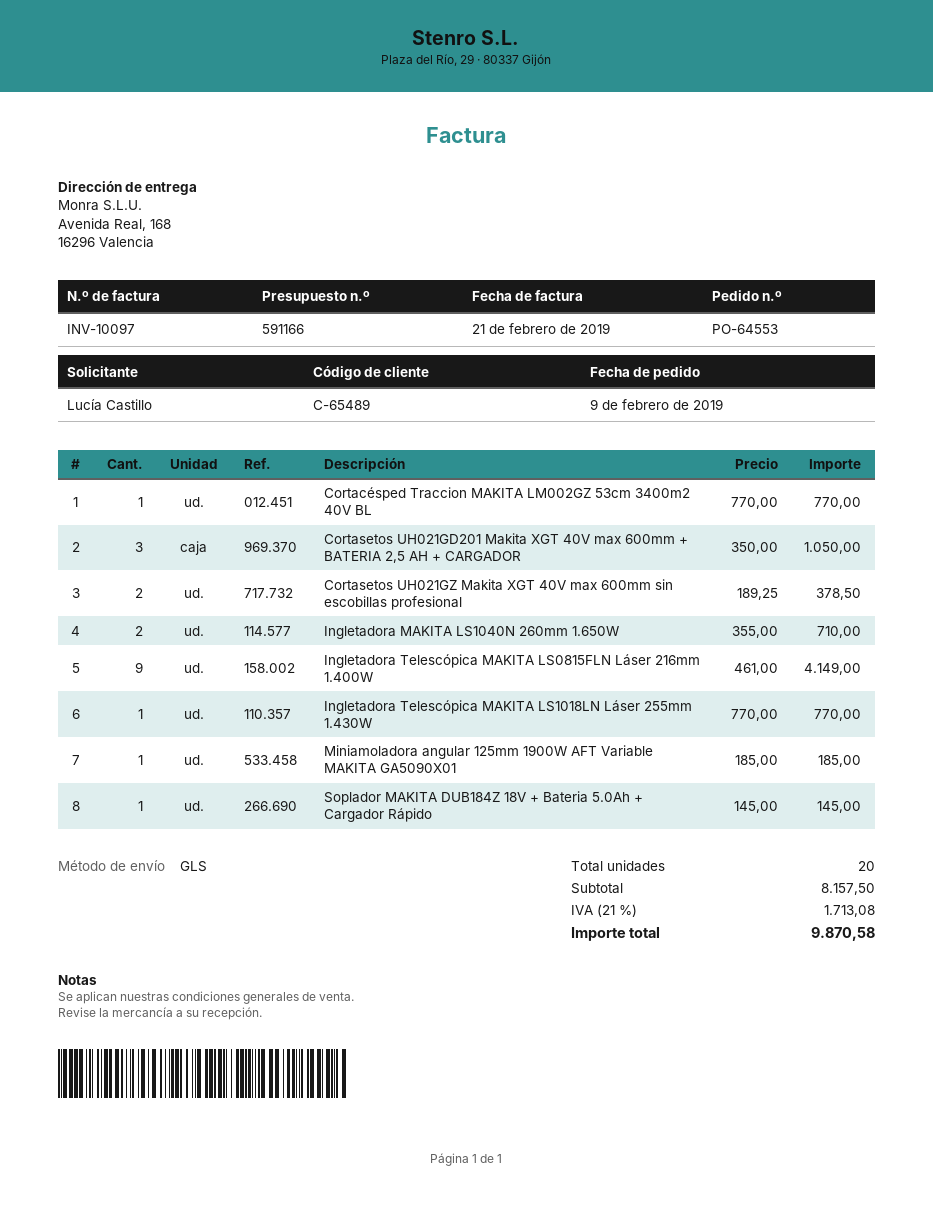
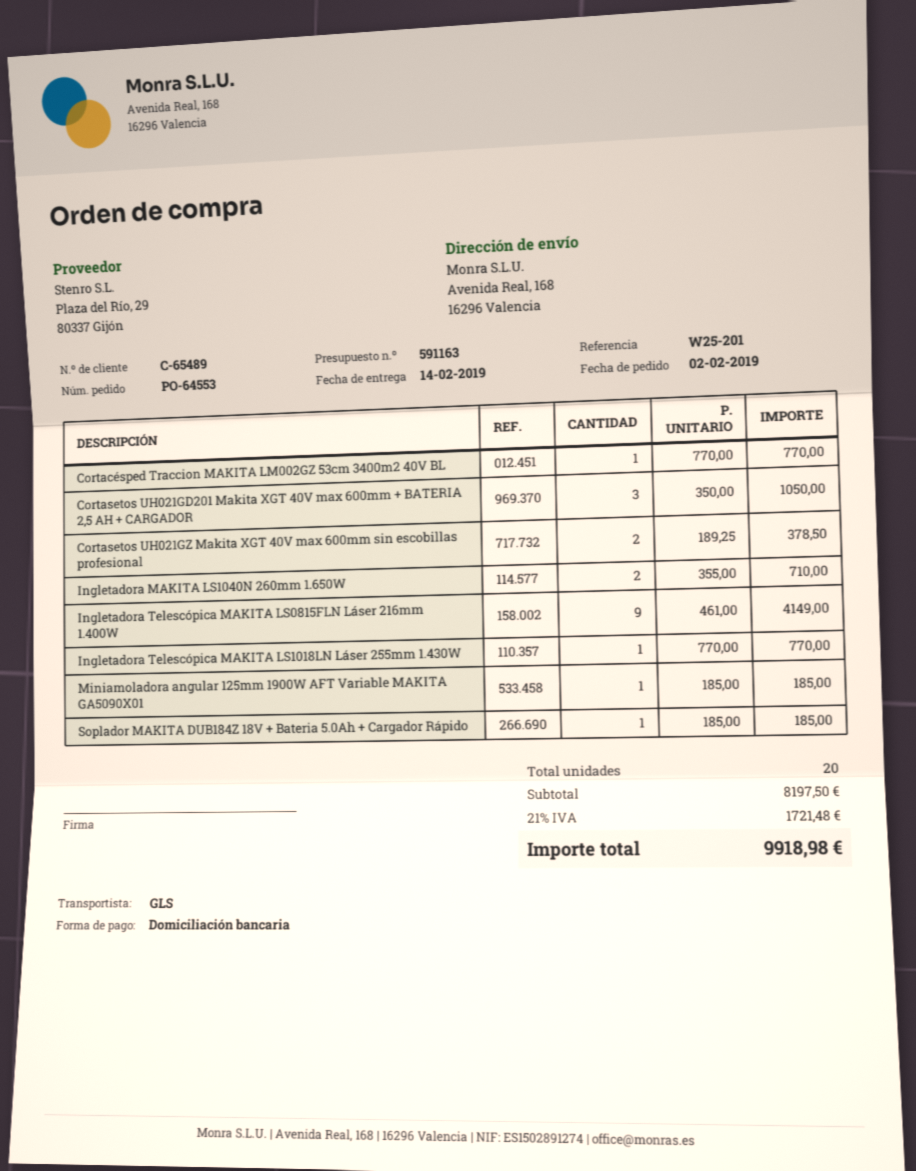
quote number: 591166 -> 591163
order date: 2019-02-09 -> 2019-02-02
Soplador MAKITA DUB184Z 18V + Bateria 5.0Ah + Cargador Rápido: 1 x 145.00 = 145.00 -> 1 x 185.00 = 185.00
subtotal: 8157.50 -> 8197.50
tax: 21% = 1713.08 -> 21% = 1721.48
total: 9870.58 -> 9918.98

